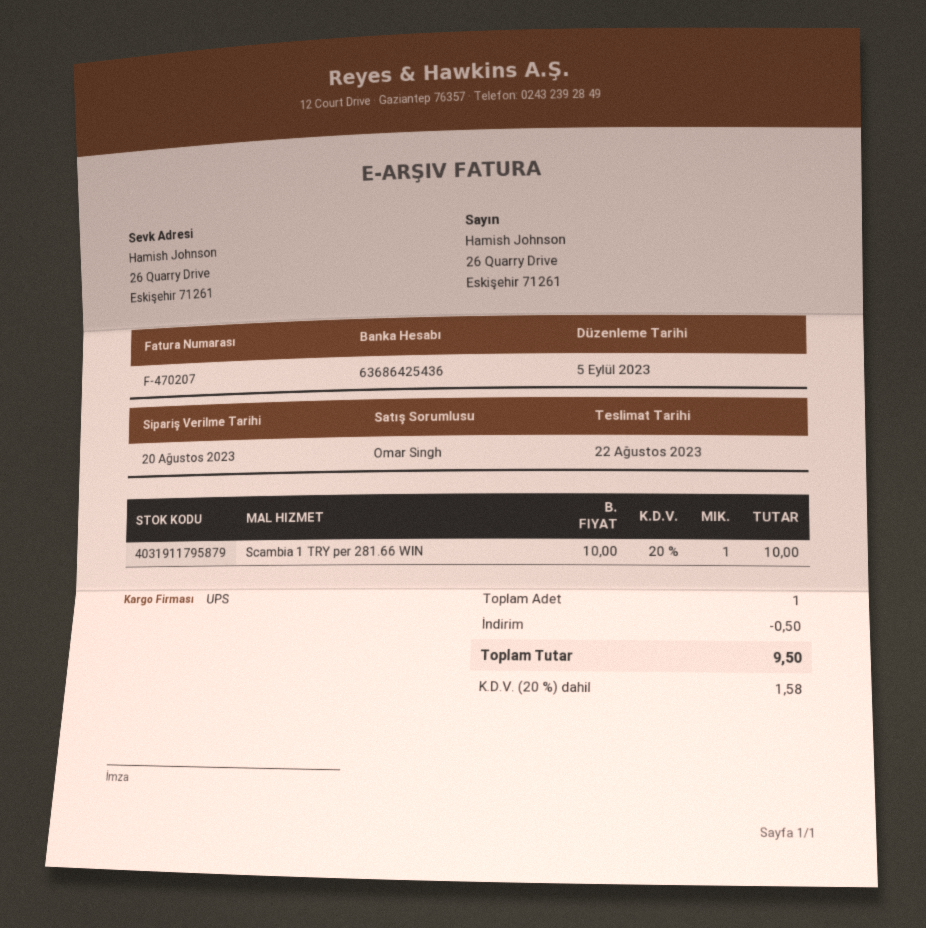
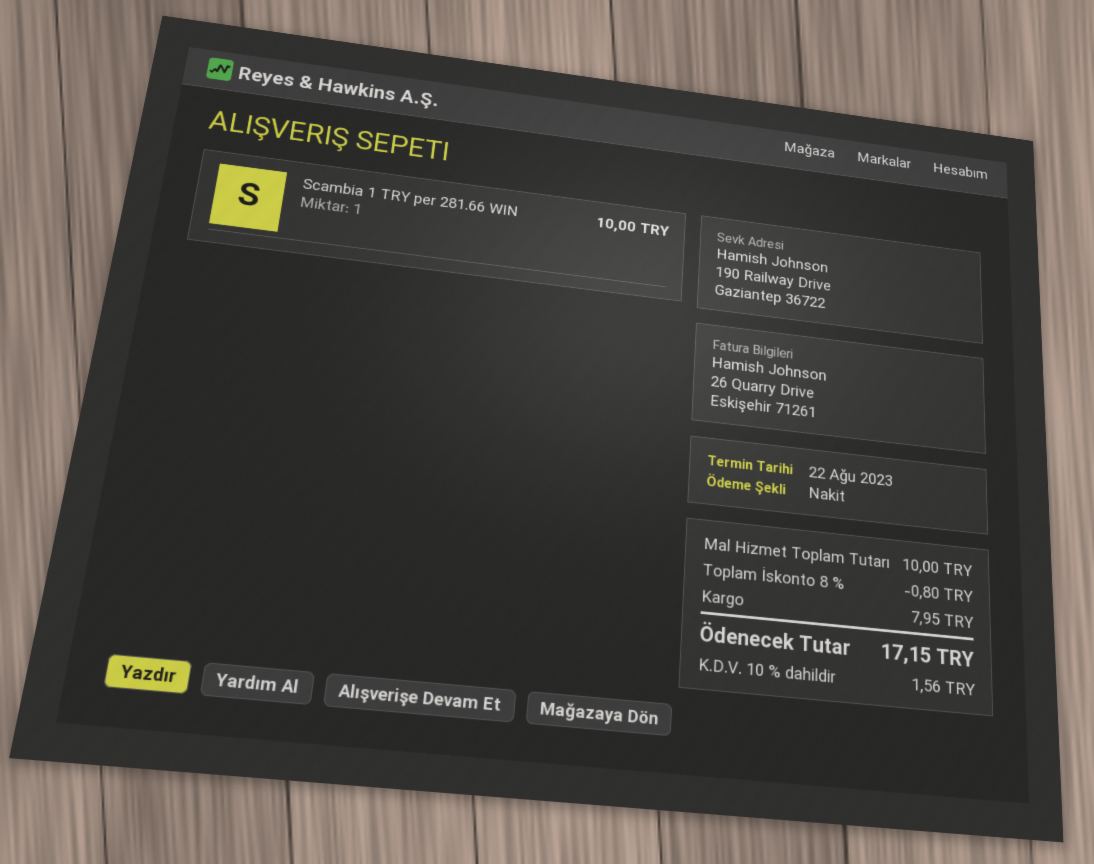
ship to: 26 Quarry Drive, Eskişehir 71261 -> 190 Railway Drive, Gaziantep 36722
discount: 0.50 -> 0.80
shipping: none -> 7.95
tax: 20% = 1.58 -> 10% = 1.56
total: 9.50 -> 17.15

